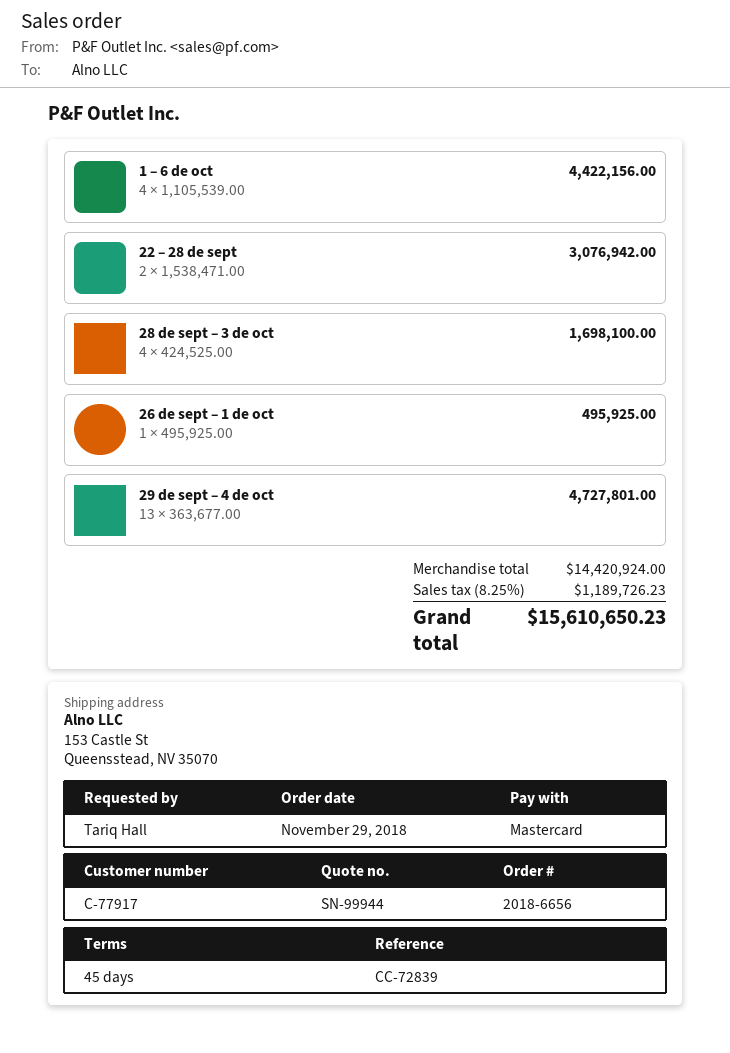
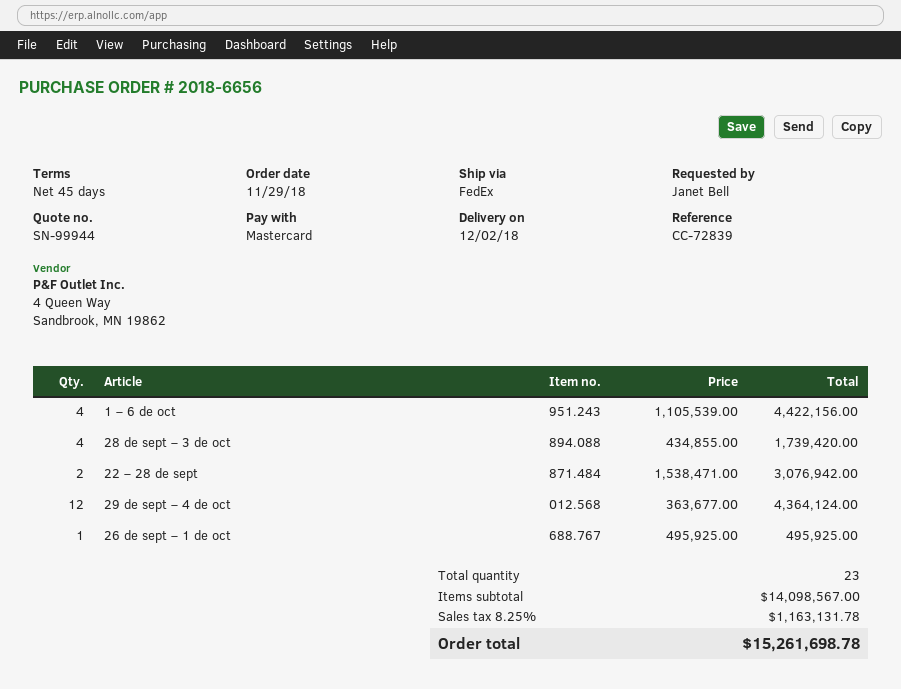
ordered by: Tariq Hall -> Janet Bell
28 de sept – 3 de oct: 4 x 424525.00 = 1698100.00 -> 4 x 434855.00 = 1739420.00
29 de sept – 4 de oct: 13 x 363677.00 = 4727801.00 -> 12 x 363677.00 = 4364124.00
subtotal: 14420924.00 -> 14098567.00
tax: 8.25% = 1189726.23 -> 8.25% = 1163131.78
total: 15610650.23 -> 15261698.78

